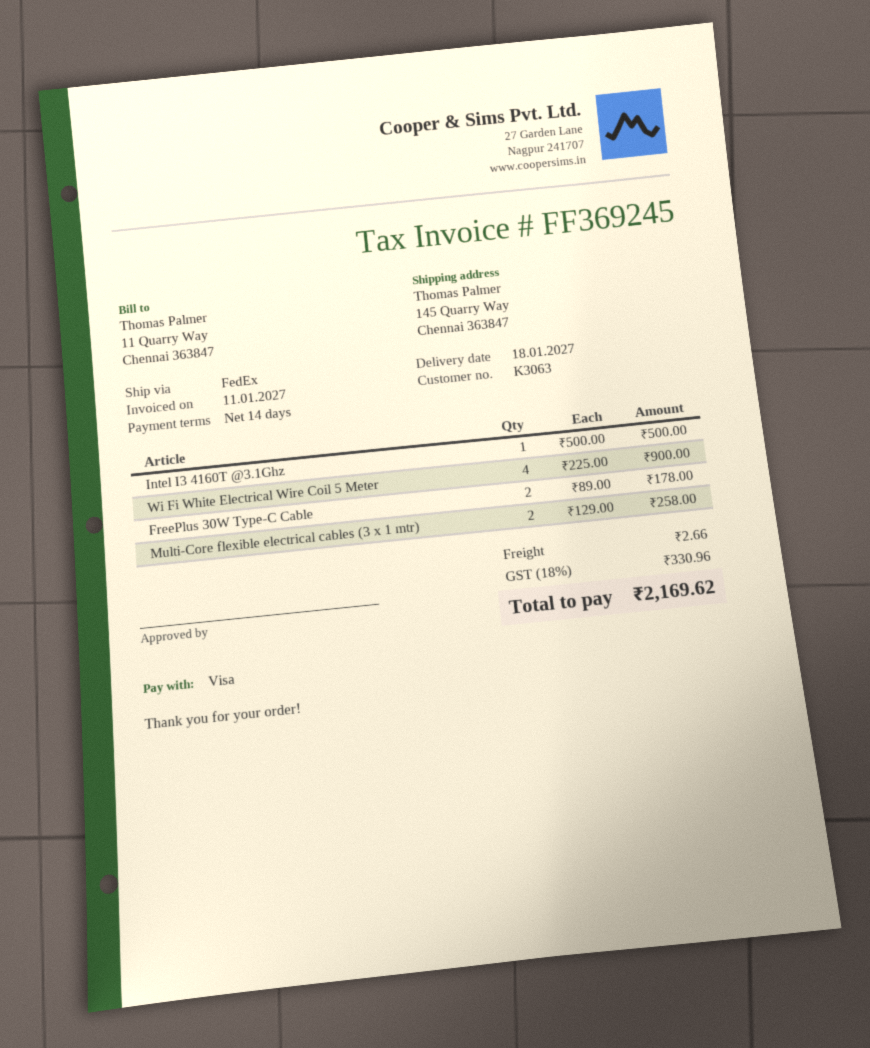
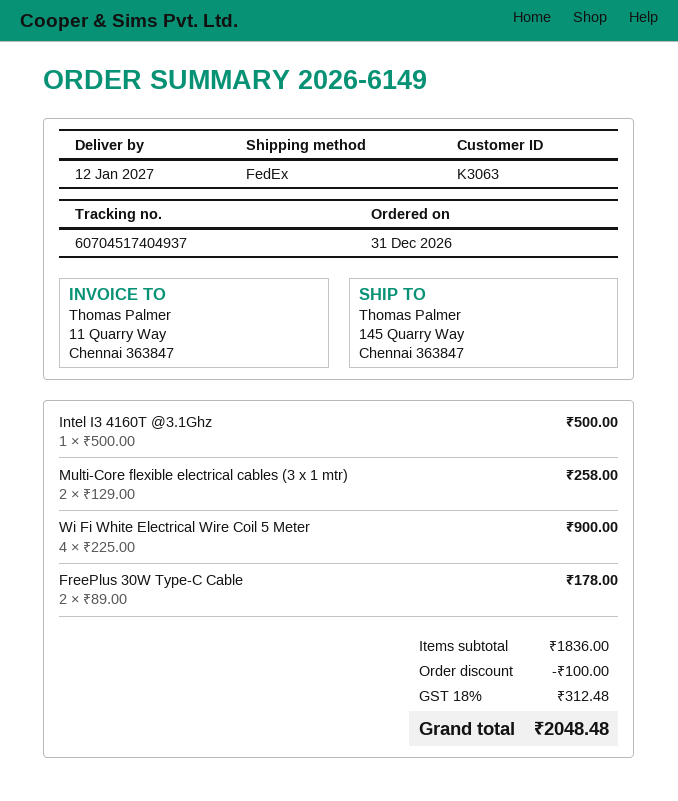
delivery date: 2027-01-18 -> 2027-01-12
discount: none -> 100.00
shipping: 2.66 -> none
tax: 18% = 330.96 -> 18% = 312.48
total: 2169.62 -> 2048.48

